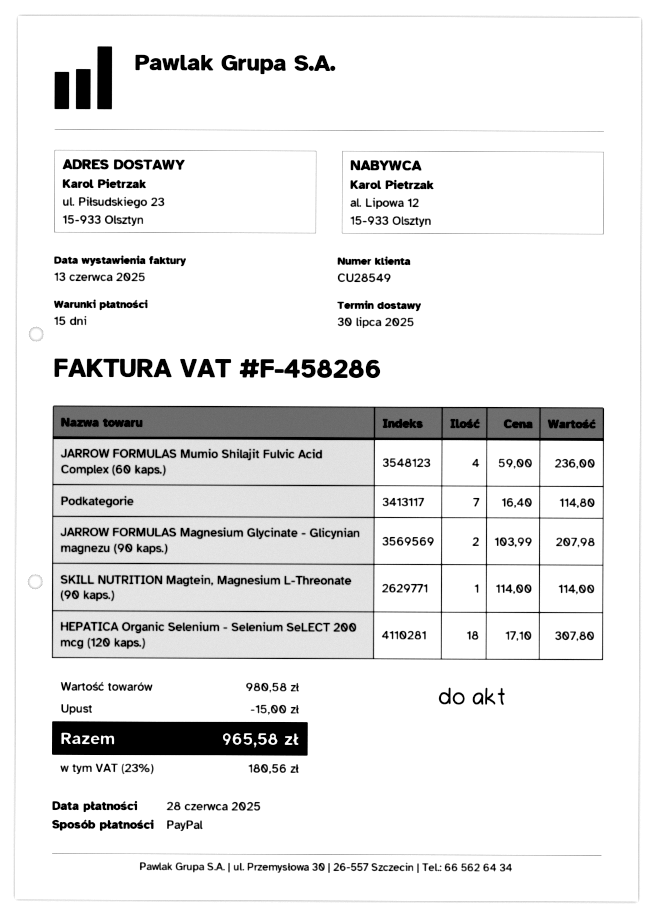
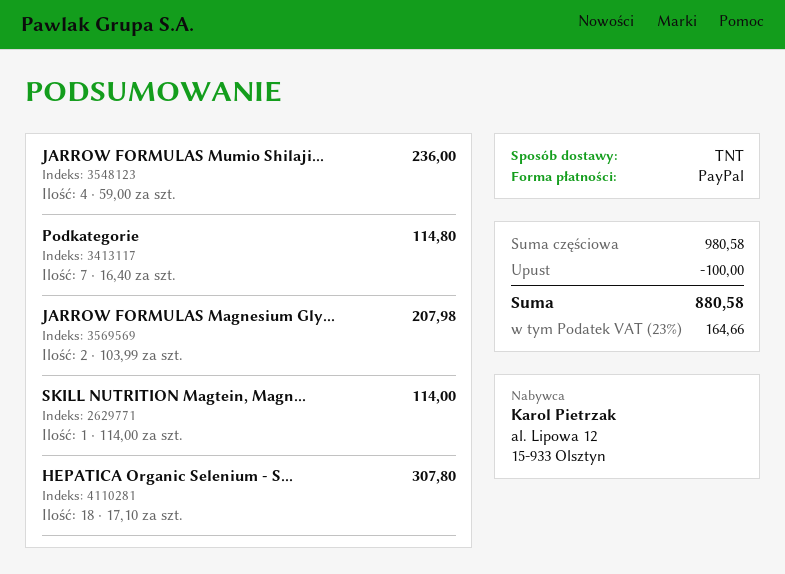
discount: 15.00 -> 100.00
tax: 23% = 180.56 -> 23% = 164.66
total: 965.58 -> 880.58

